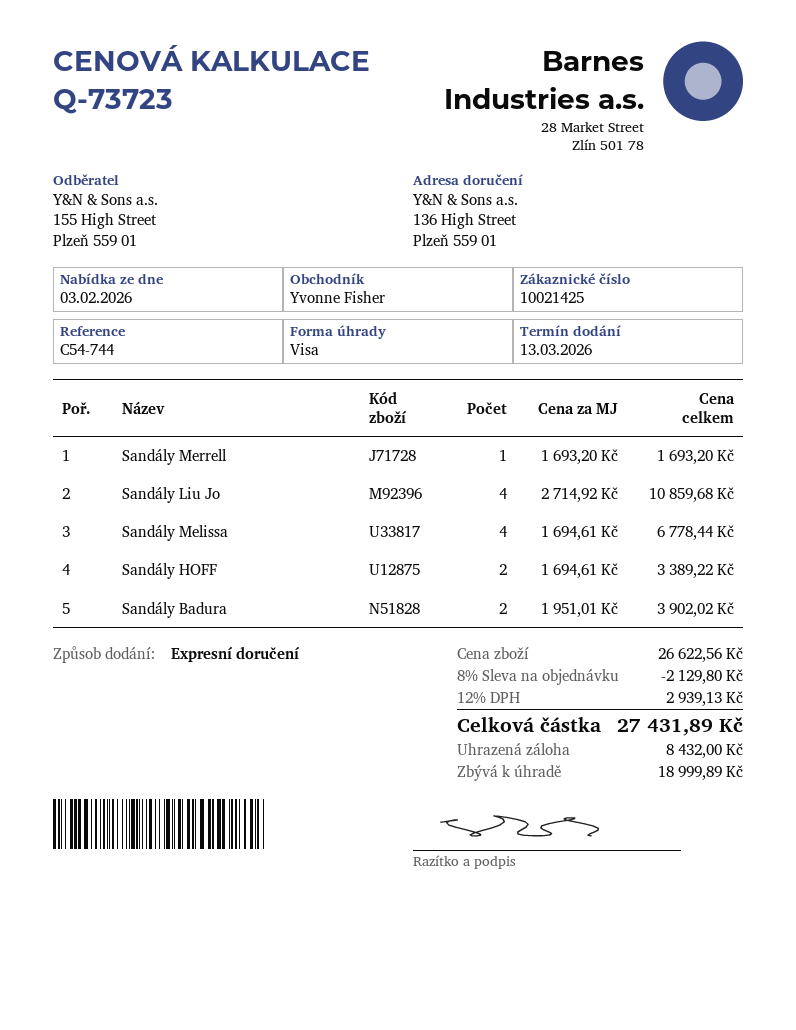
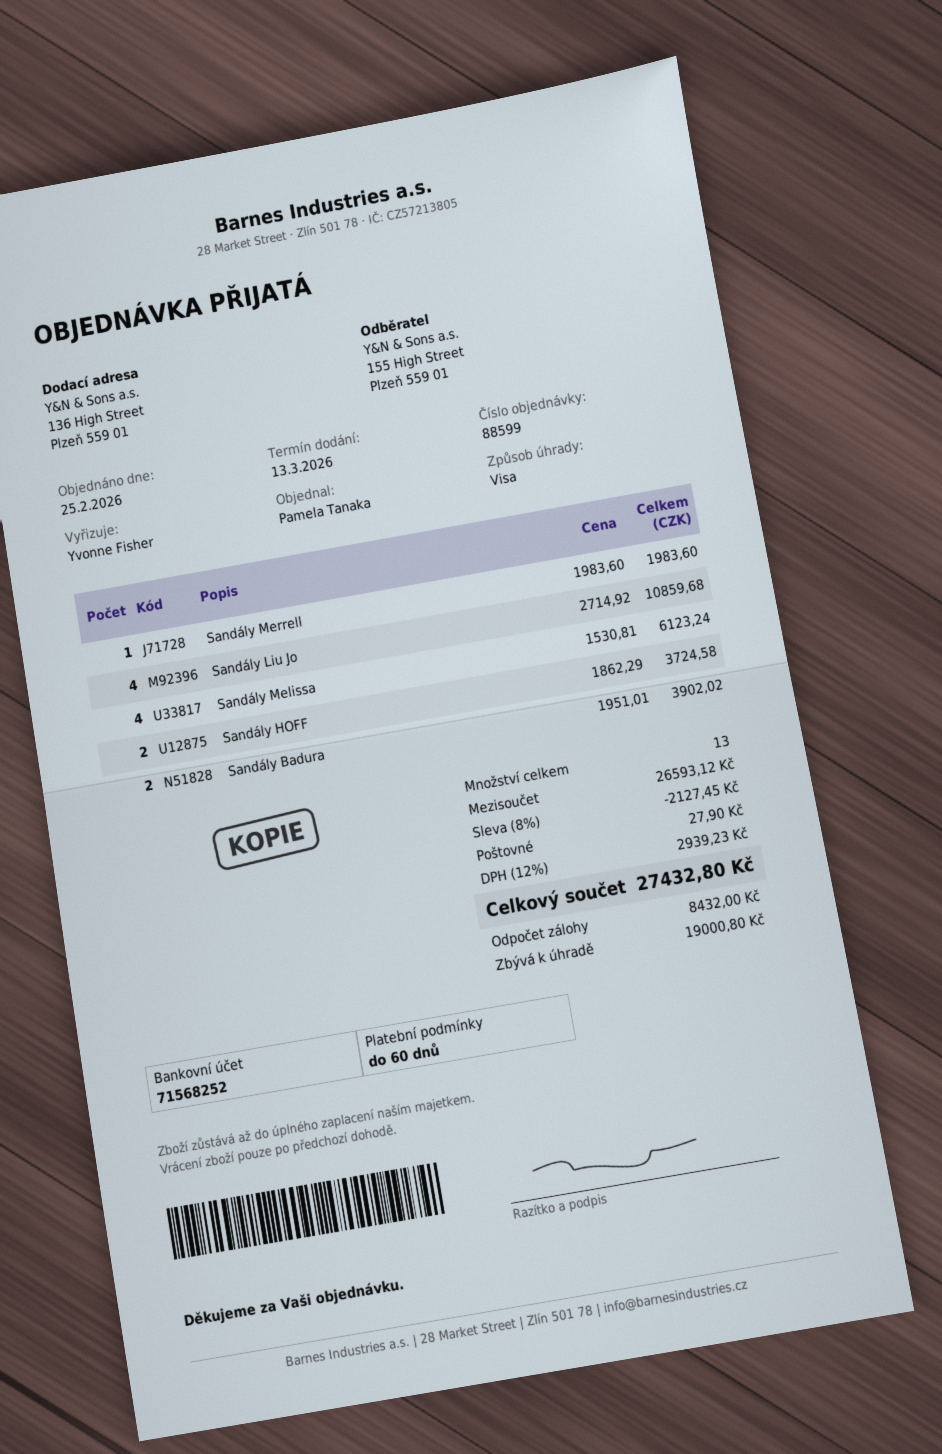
Sandály Merrell: 1 x 1693.20 = 1693.20 -> 1 x 1983.60 = 1983.60
Sandály Melissa: 4 x 1694.61 = 6778.44 -> 4 x 1530.81 = 6123.24
Sandály HOFF: 2 x 1694.61 = 3389.22 -> 2 x 1862.29 = 3724.58
subtotal: 26622.56 -> 26593.12
discount: 8% = 2129.80 -> 8% = 2127.45
shipping: none -> 27.90
tax: 12% = 2939.13 -> 12% = 2939.23
total: 27431.89 -> 27432.80
balance: 18999.89 -> 19000.80

